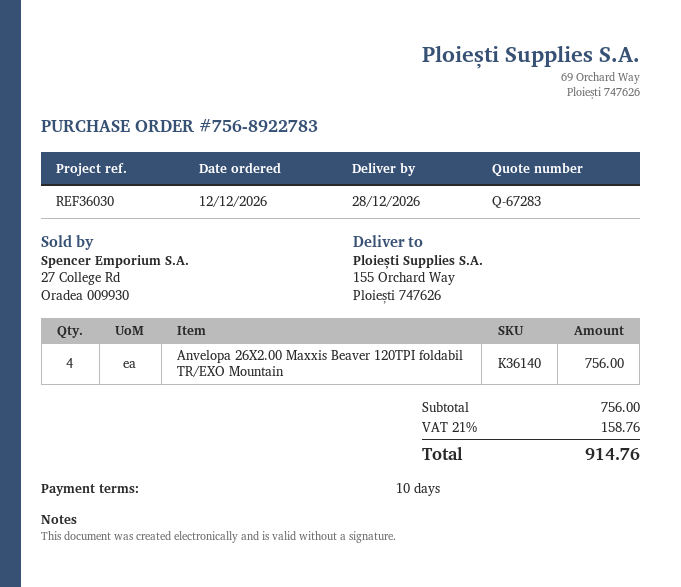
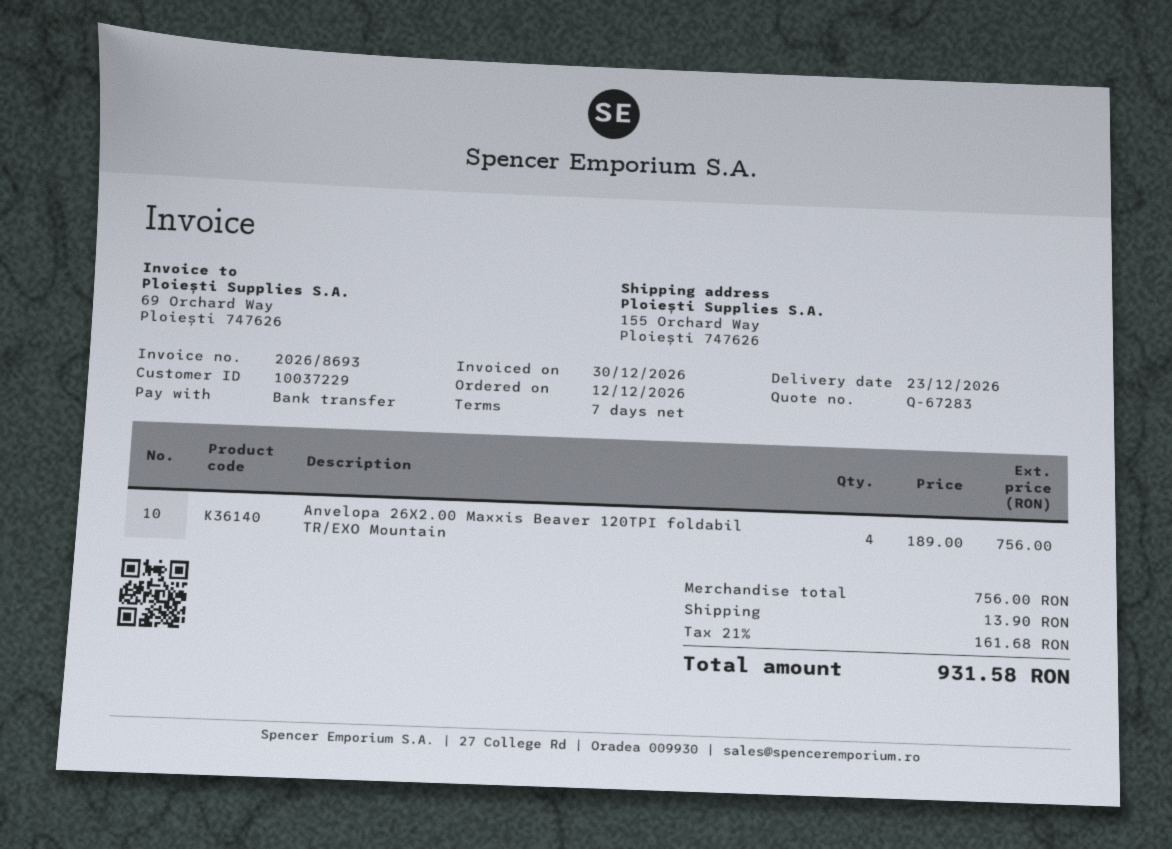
delivery date: 2026-12-28 -> 2026-12-23
payment terms: 10 days -> 7 days
shipping: none -> 13.90
tax: 21% = 158.76 -> 21% = 161.68
total: 914.76 -> 931.58

